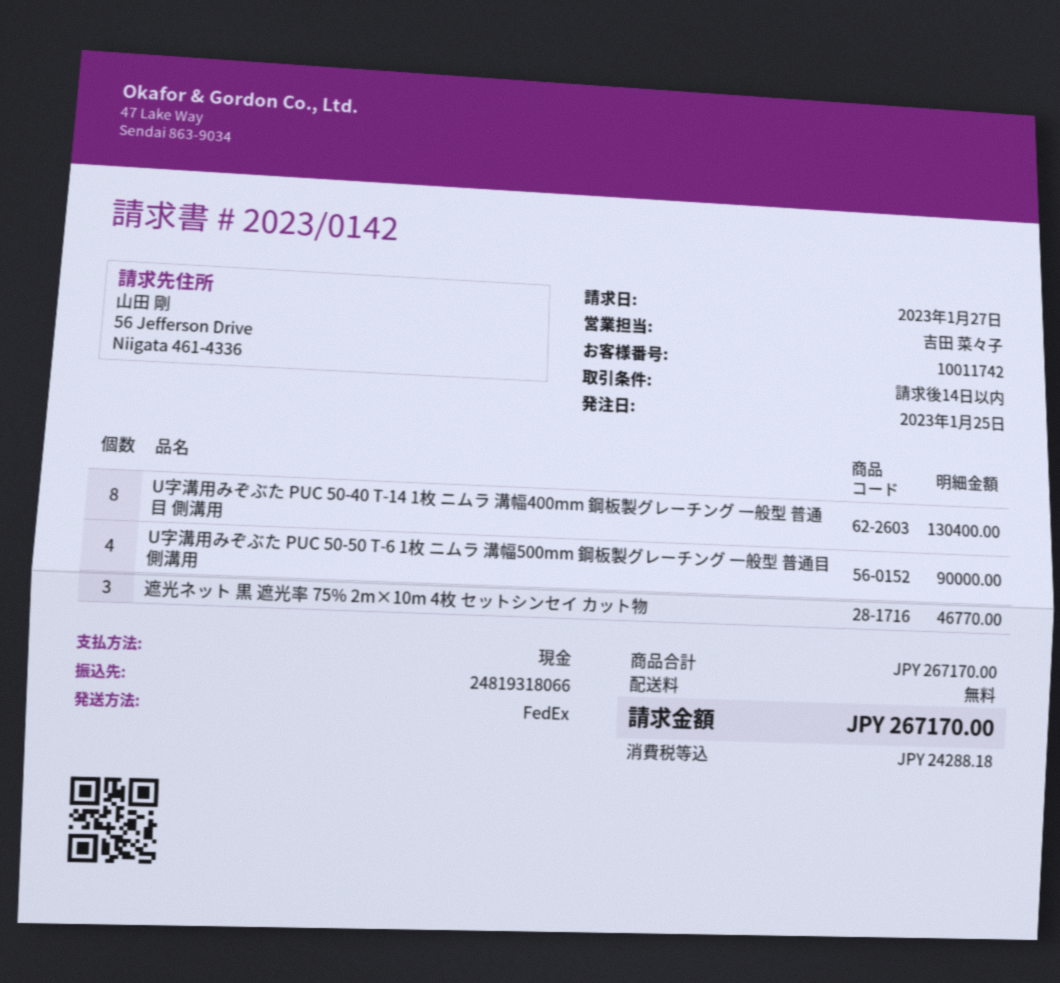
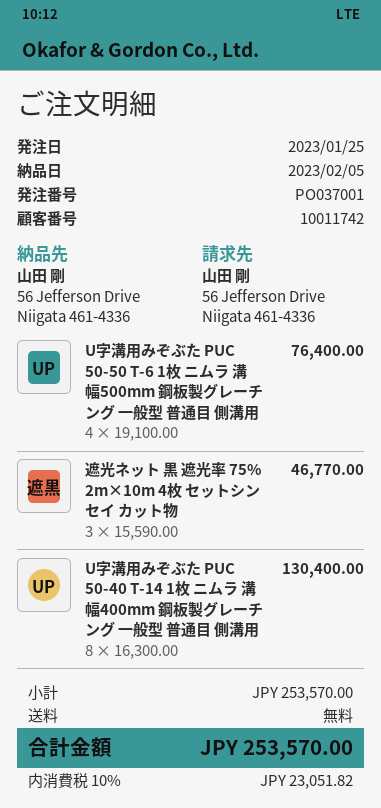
U字溝用みぞぶた PUC 50-50 T-6 1枚 ニムラ 溝幅500mm 鋼板製グレーチング 一般型 普通目 側溝用: 4 for 90000.00 -> 4 for 76400.00
subtotal: 267170.00 -> 253570.00
tax: 24288.18 -> 23051.82
total: 267170.00 -> 253570.00

